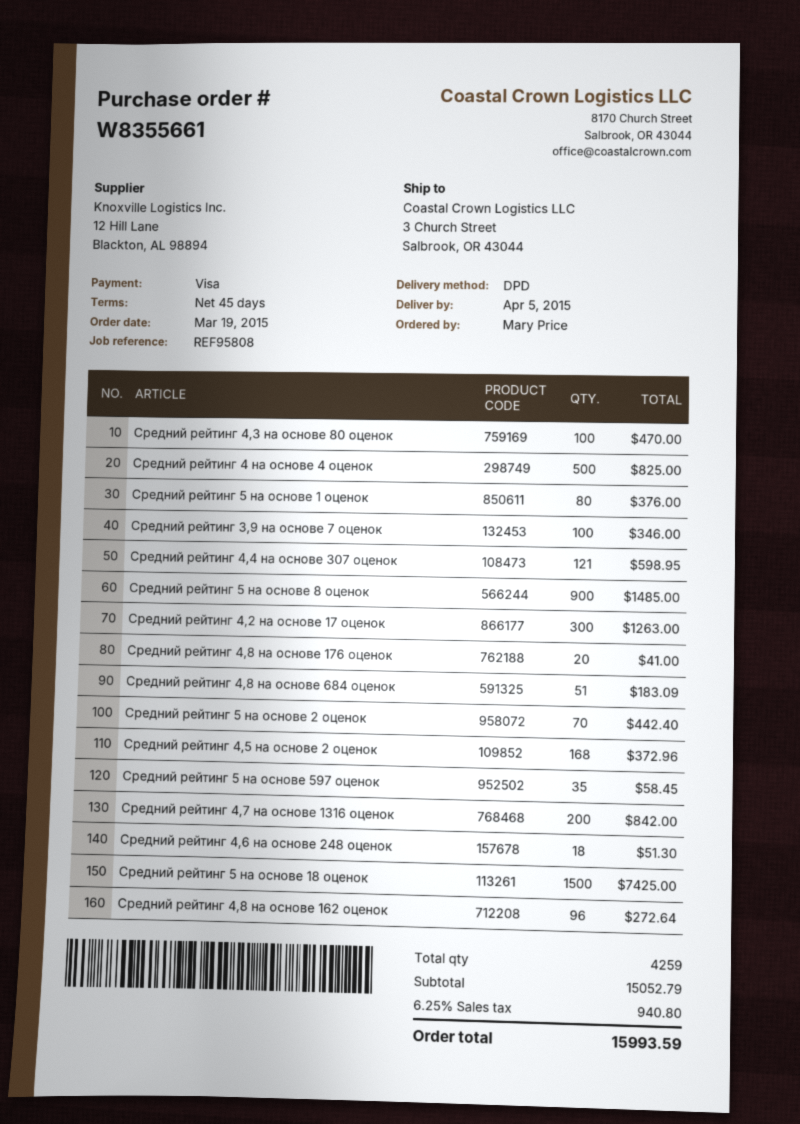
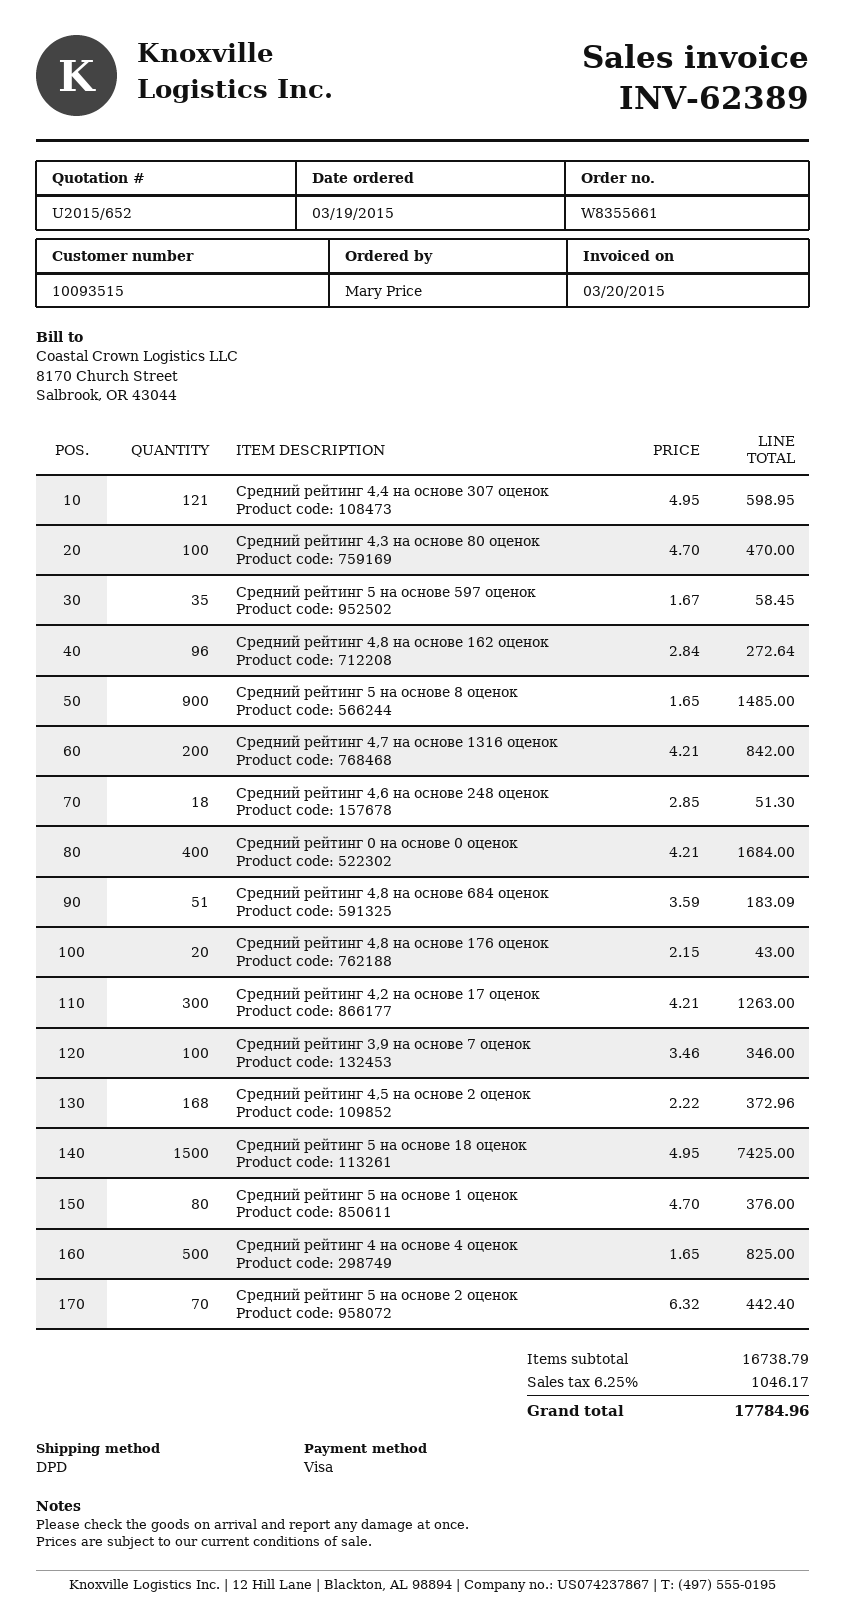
Средний рейтинг 4,8 на основе 176 оценок: 20 for 41.00 -> 20 for 43.00
Средний рейтинг 0 на основе 0 оценок: none -> 400 for 1684.00
subtotal: 15052.79 -> 16738.79
tax: 6.25% = 940.80 -> 6.25% = 1046.17
total: 15993.59 -> 17784.96

